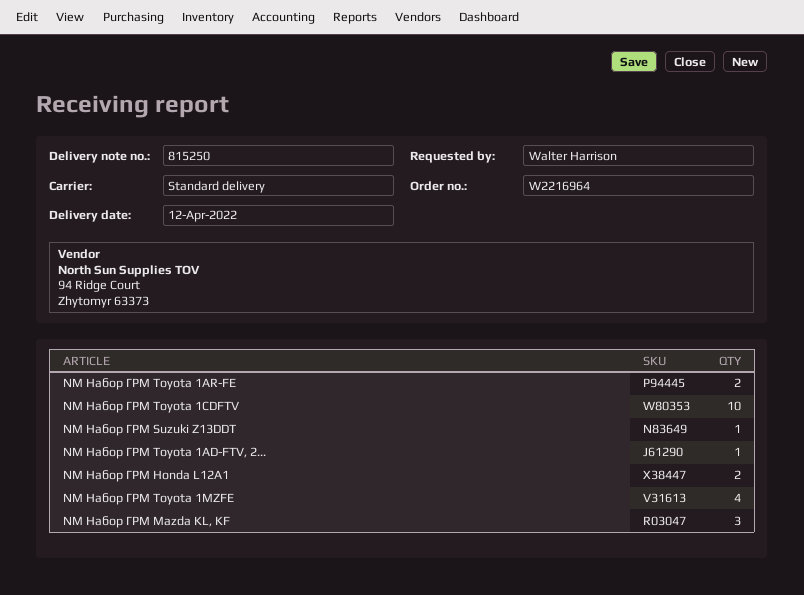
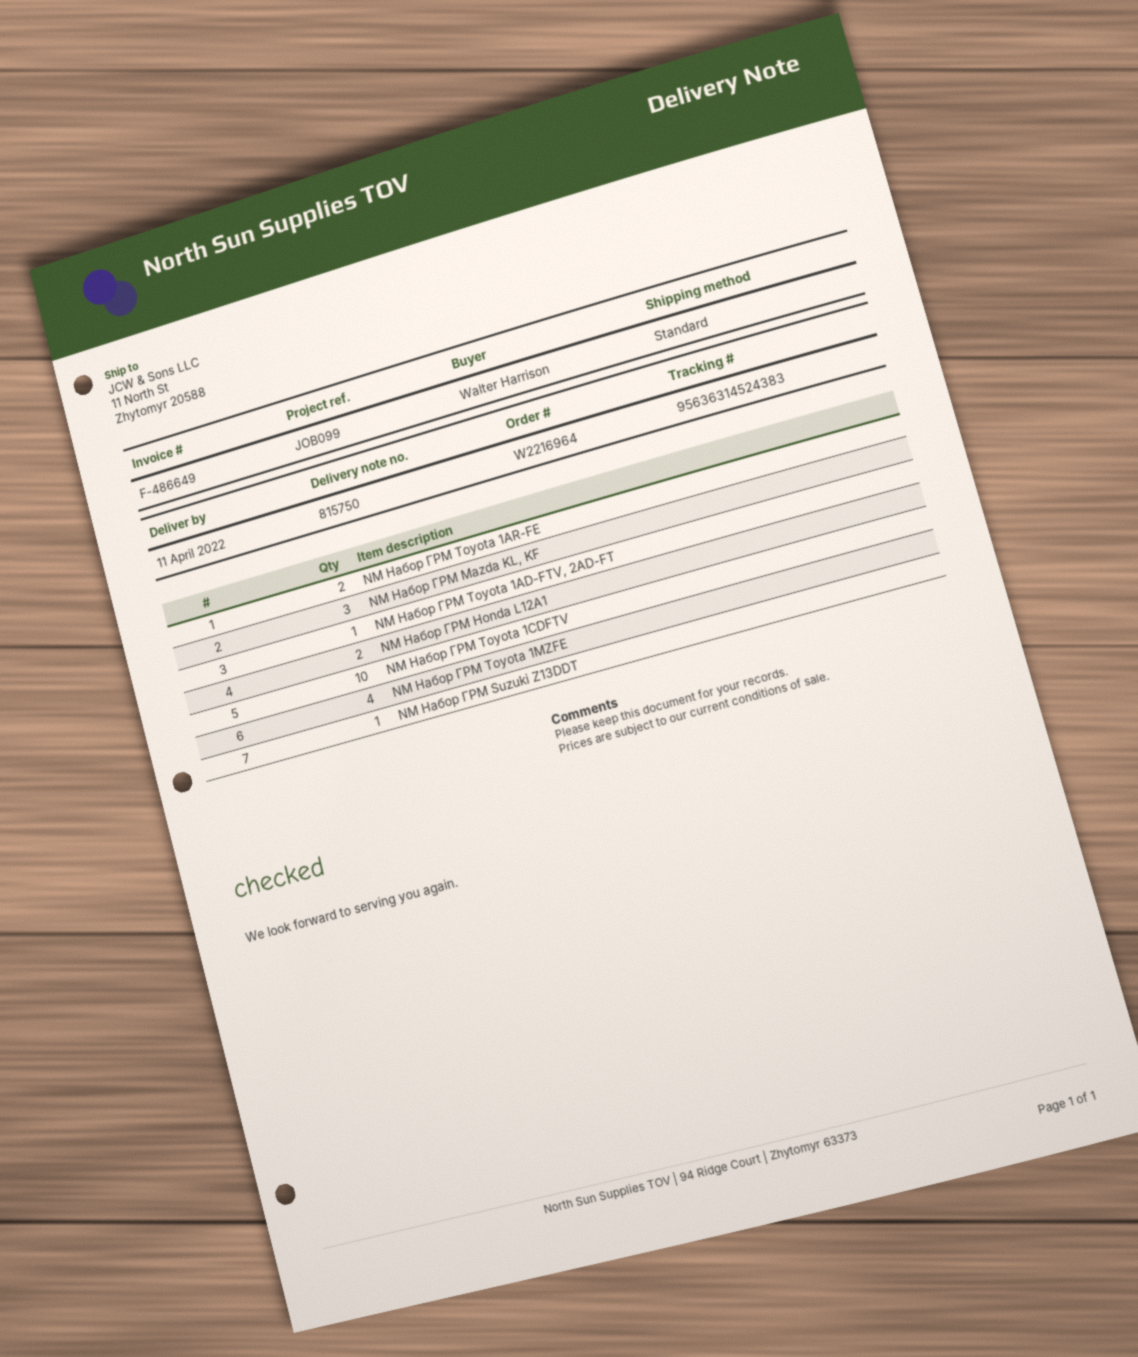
delivery note number: 815250 -> 815750
delivery date: 2022-04-12 -> 2022-04-11

